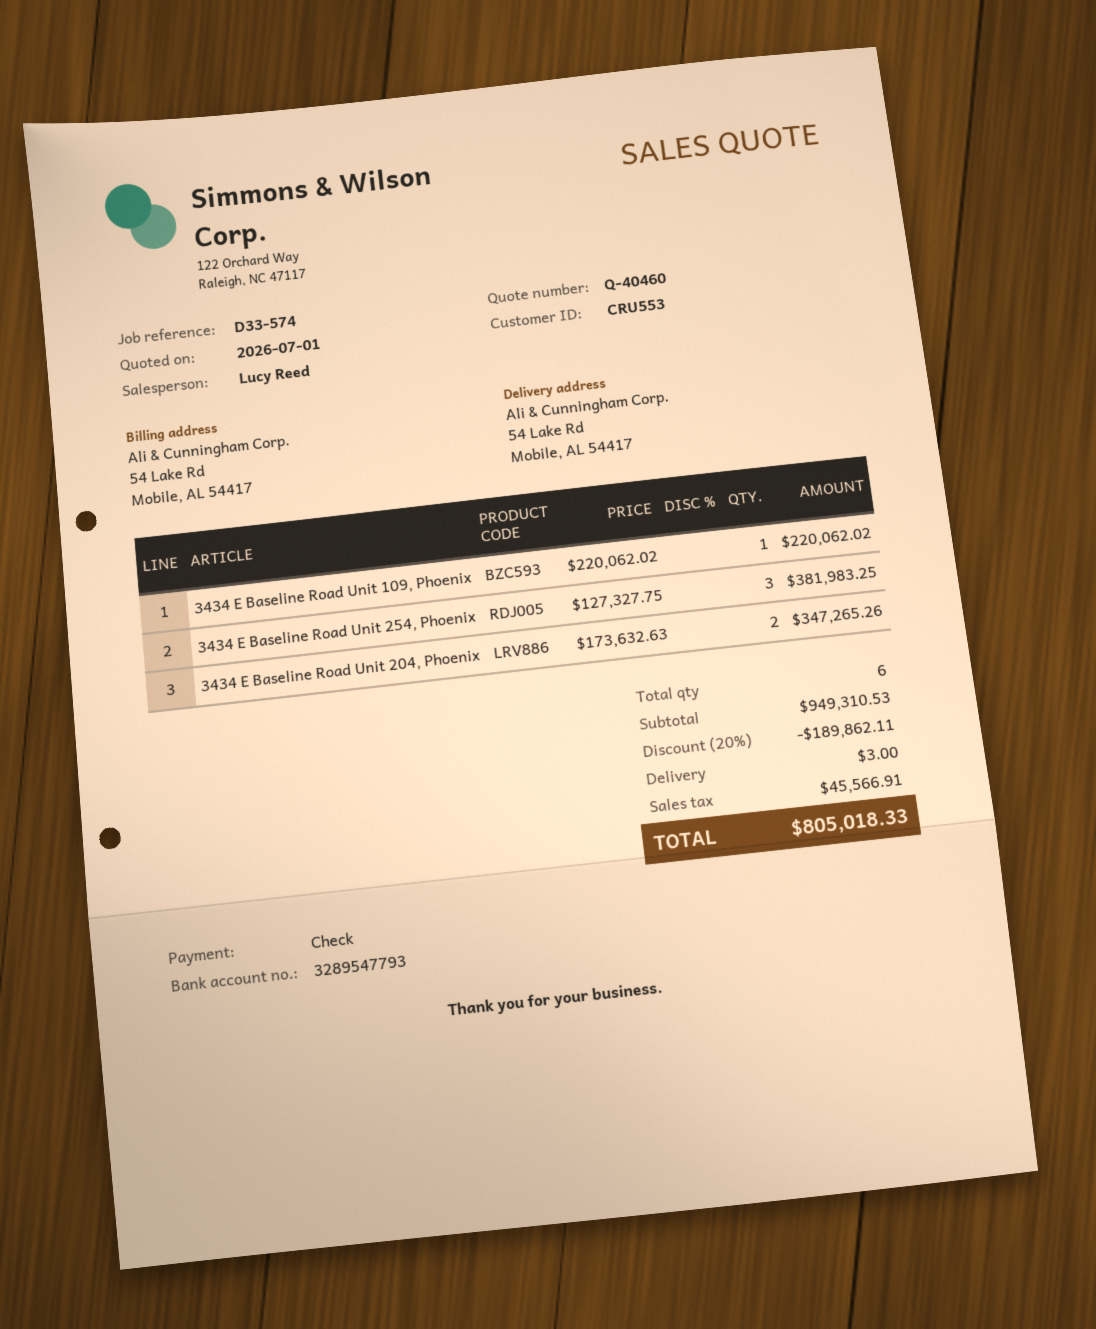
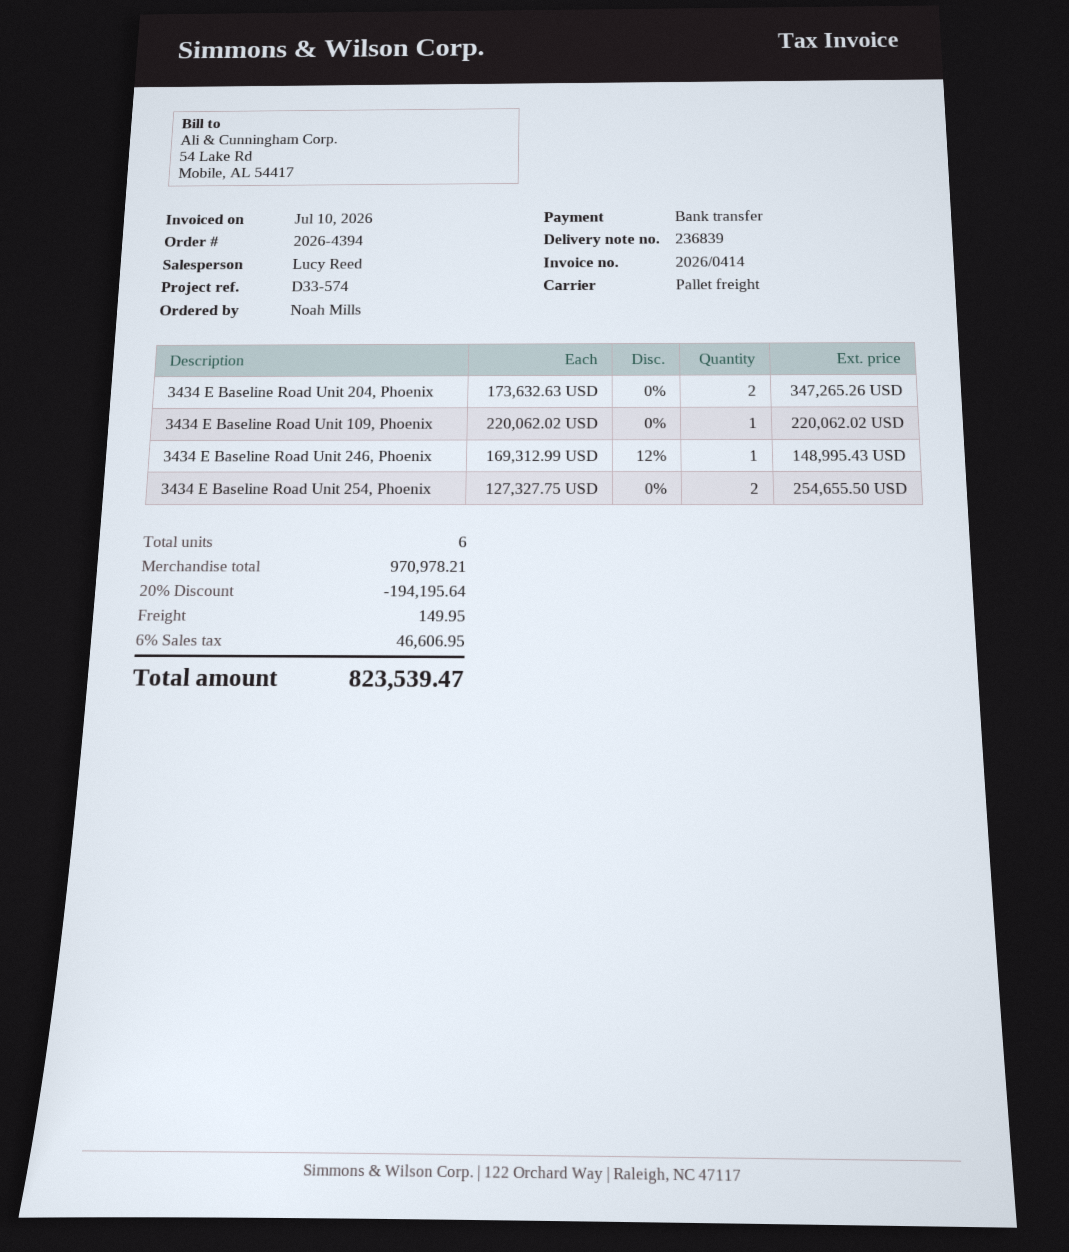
payment method: cheque -> bank transfer
3434 E Baseline Road Unit 254, Phoenix: 3 x 127327.75 = 381983.25 -> 2 x 127327.75 = 254655.50
3434 E Baseline Road Unit 246, Phoenix: none -> 1 x 169312.99 - 12% = 148995.43
subtotal: 949310.53 -> 970978.21
discount: 20% = 189862.11 -> 20% = 194195.64
shipping: 3.00 -> 149.95
tax: 45566.91 -> 46606.95
total: 805018.33 -> 823539.47

